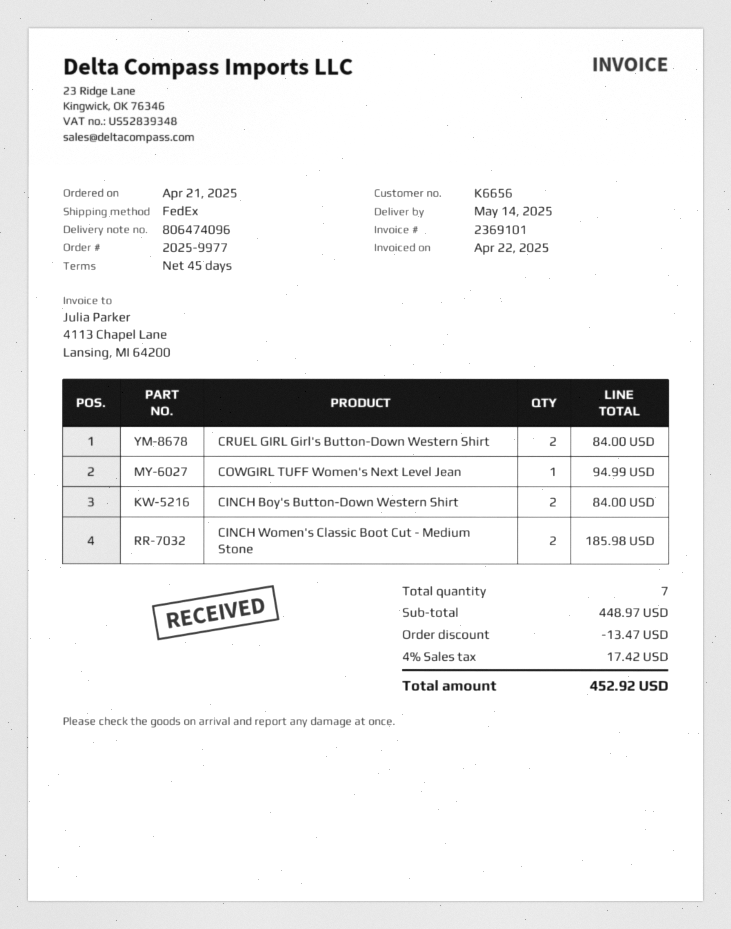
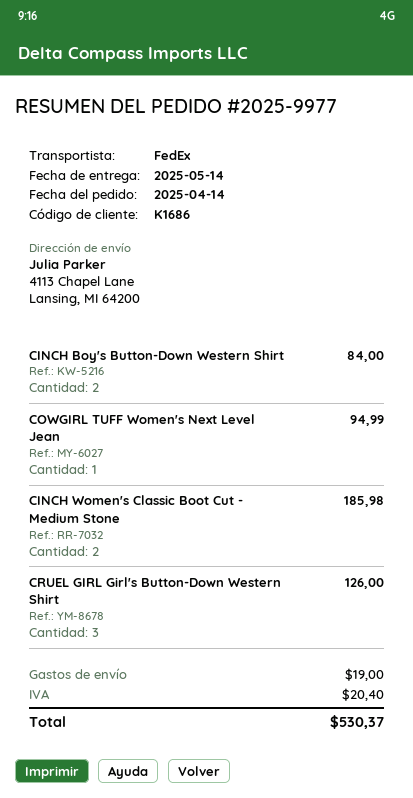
order date: 2025-04-21 -> 2025-04-14
customer number: K6656 -> K1686
CRUEL GIRL Girl's Button-Down Western Shirt: 2 for 84.00 -> 3 for 126.00
discount: 13.47 -> none
shipping: none -> 19.00
tax: 17.42 -> 20.40
total: 452.92 -> 530.37

